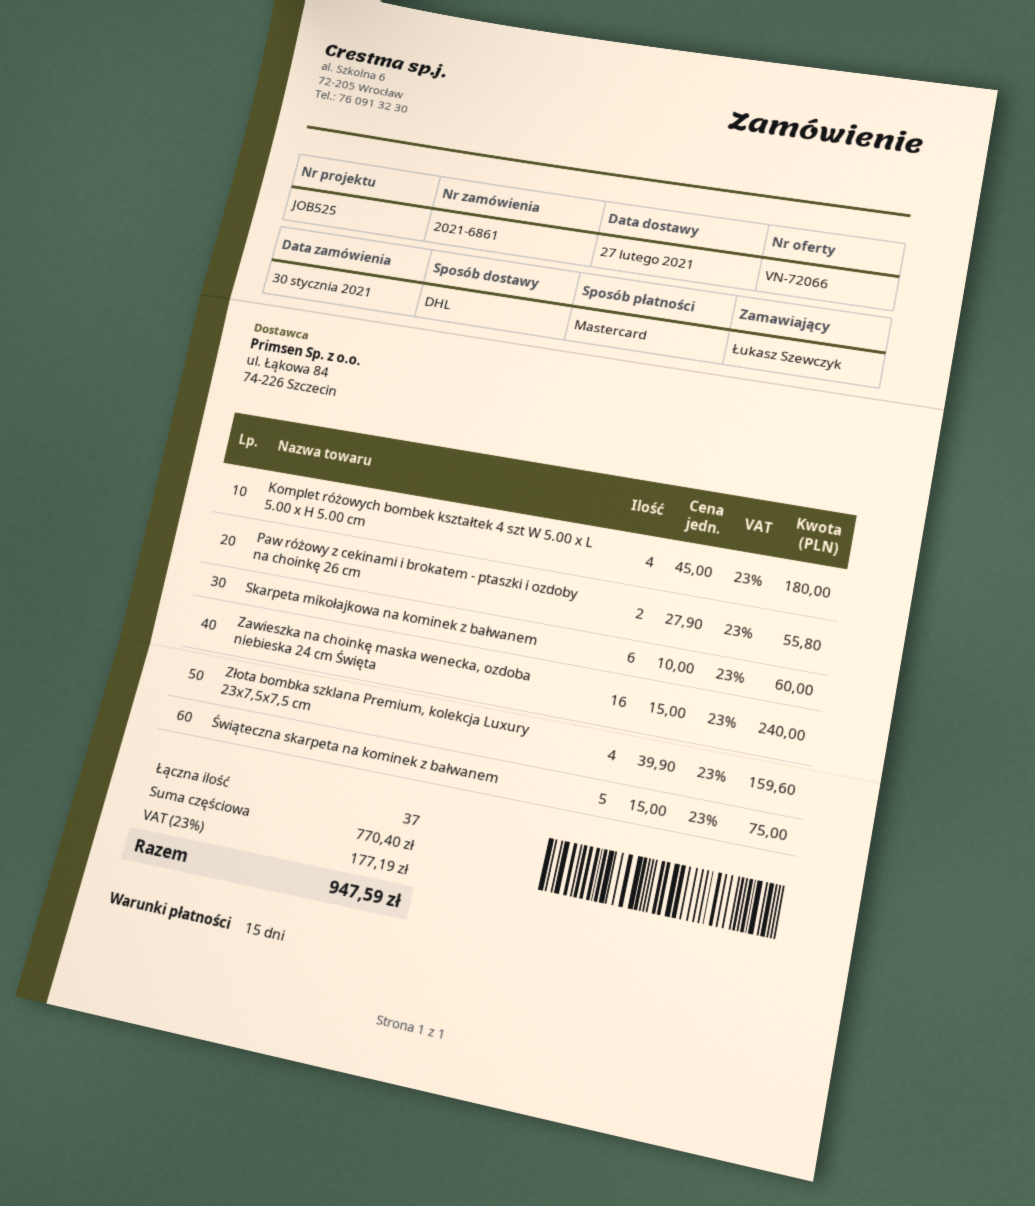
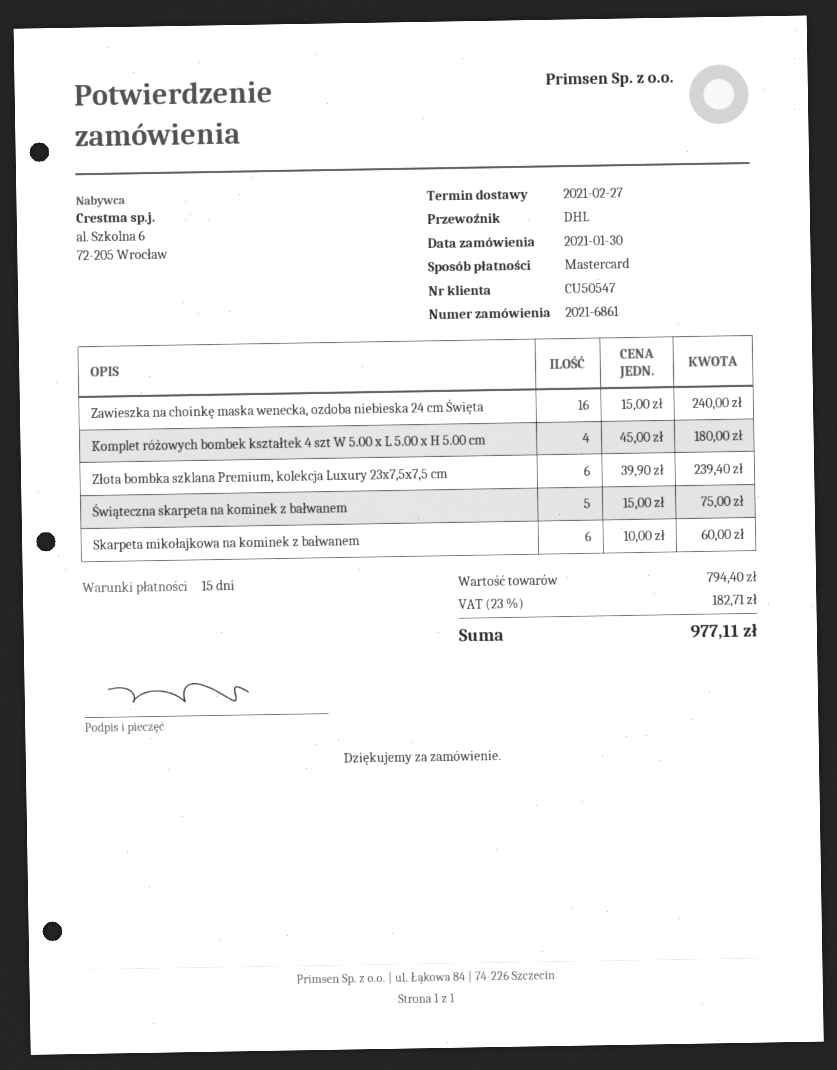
Paw różowy z cekinami i brokatem - ptaszki i ozdoby na choinkę 26 cm: 2 x 27.90 = 55.80 -> none
Złota bombka szklana Premium, kolekcja Luxury 23x7,5x7,5 cm: 4 x 39.90 = 159.60 -> 6 x 39.90 = 239.40
subtotal: 770.40 -> 794.40
tax: 23% = 177.19 -> 23% = 182.71
total: 947.59 -> 977.11

